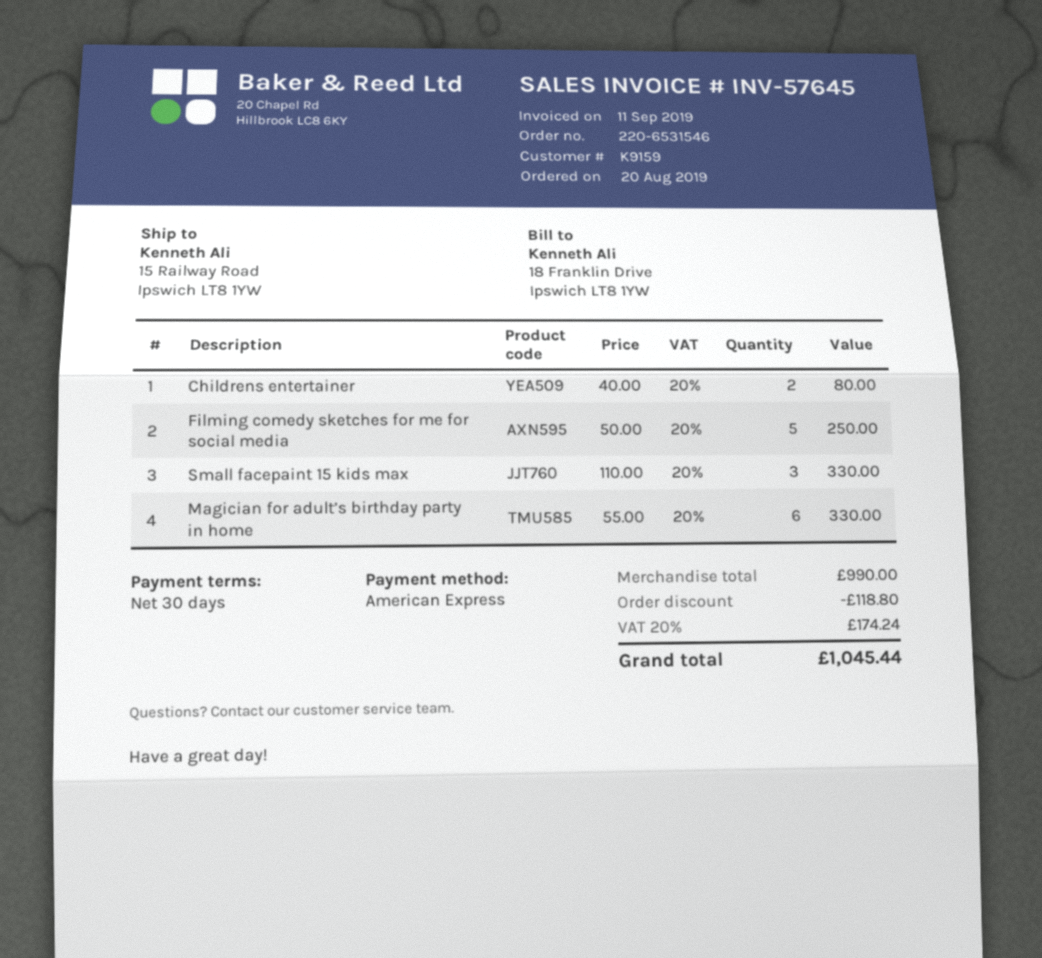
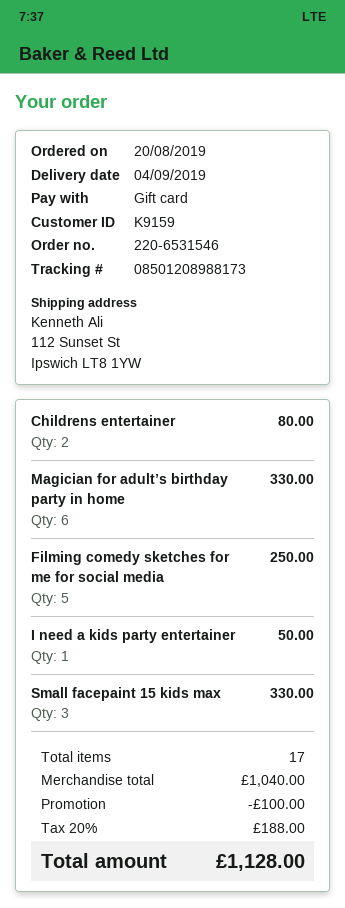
payment method: American Express -> gift card
ship to: 15 Railway Road, Ipswich LT8 1YW -> 112 Sunset St, Ipswich LT8 1YW
I need a kids party entertainer: none -> 1 for 50.00
subtotal: 990.00 -> 1040.00
discount: 118.80 -> 100.00
tax: 20% = 174.24 -> 20% = 188.00
total: 1045.44 -> 1128.00

